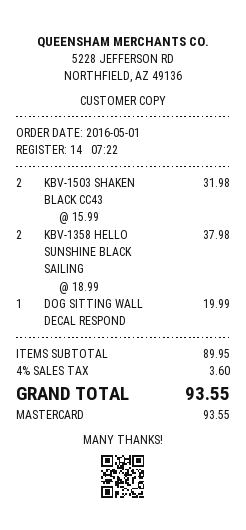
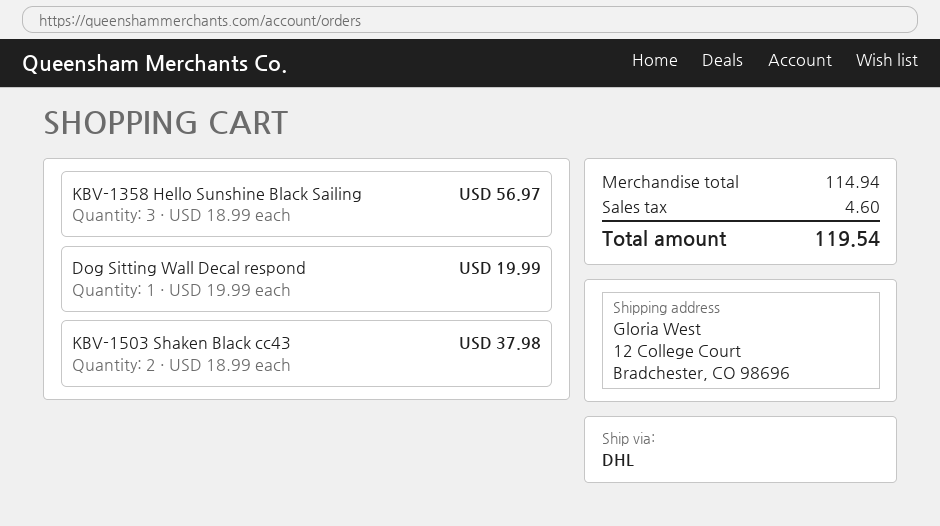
KBV-1503 SHAKEN BLACK CC43: 2 x 15.99 = 31.98 -> 2 x 18.99 = 37.98
KBV-1358 HELLO SUNSHINE BLACK SAILING: 2 x 18.99 = 37.98 -> 3 x 18.99 = 56.97
subtotal: 89.95 -> 114.94
tax: 3.60 -> 4.60
total: 93.55 -> 119.54

